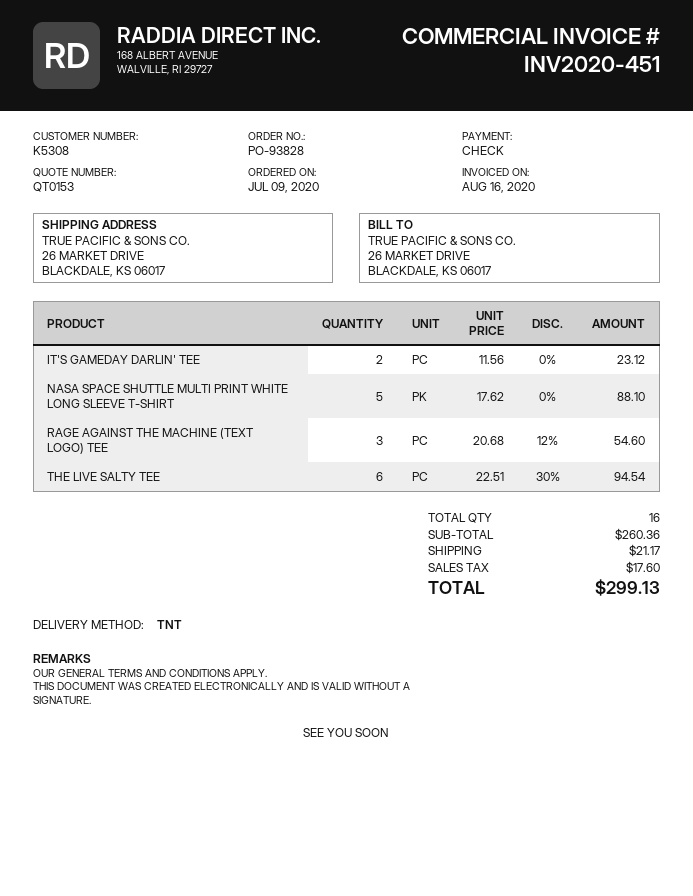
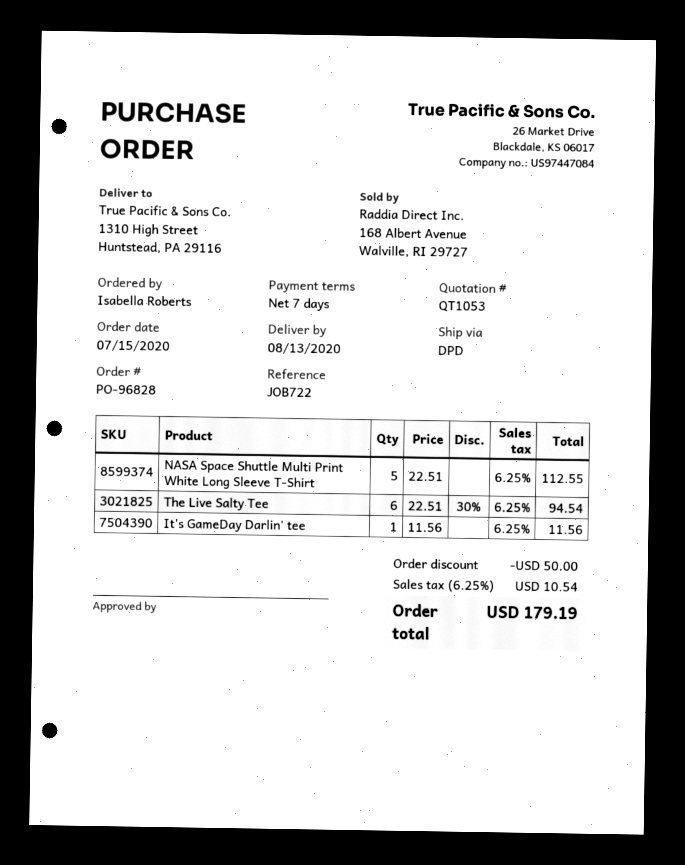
quote number: QT0153 -> QT1053
order number: PO-93828 -> PO-96828
order date: 2020-07-09 -> 2020-07-15
shipping method: TNT -> DPD
ship to: 26 MARKET DRIVE, BLACKDALE, KS 06017 -> 1310 High Street, Huntstead, PA 29116
IT'S GAMEDAY DARLIN' TEE: 2 x 11.56 = 23.12 -> 1 x 11.56 = 11.56
NASA SPACE SHUTTLE MULTI PRINT WHITE LONG SLEEVE T-SHIRT: 5 x 17.62 = 88.10 -> 5 x 22.51 = 112.55
RAGE AGAINST THE MACHINE (TEXT LOGO) TEE: 3 x 20.68 - 12% = 54.60 -> none
discount: none -> 50.00
shipping: 21.17 -> none
tax: 17.60 -> 10.54
total: 299.13 -> 179.19

